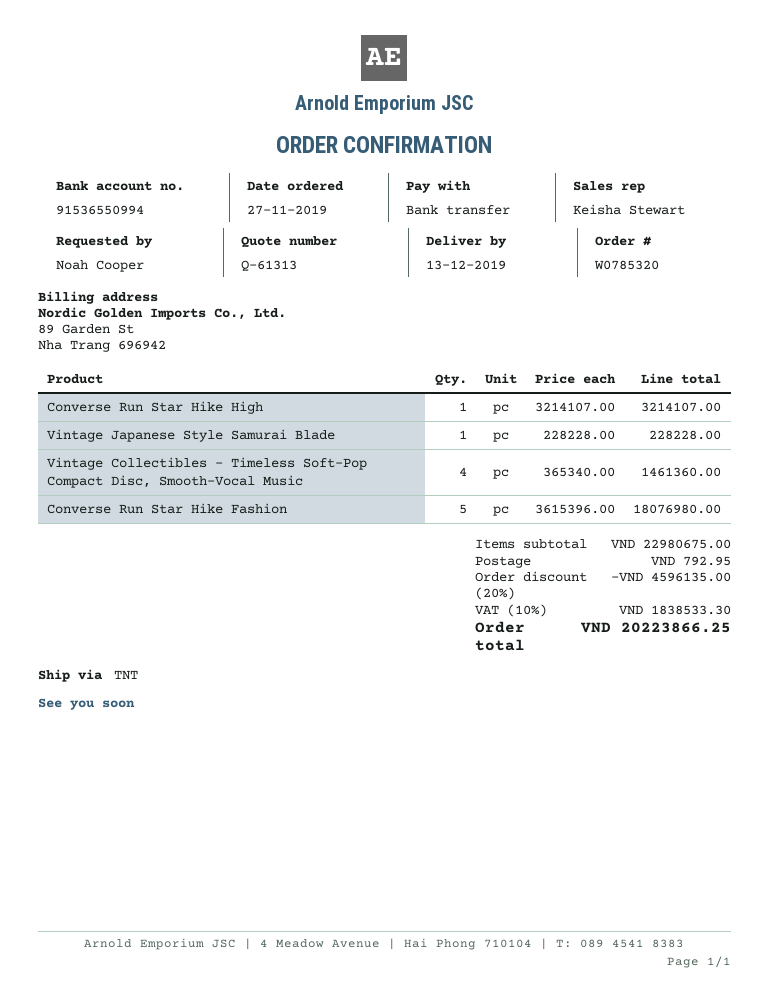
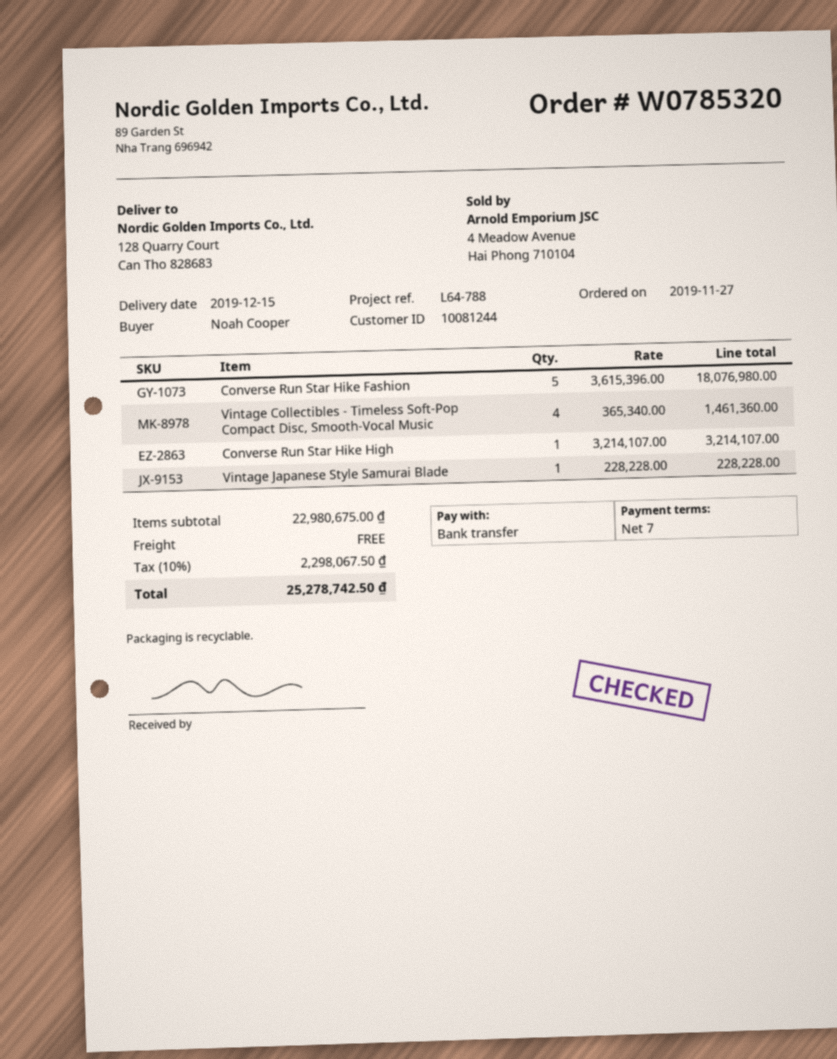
delivery date: 2019-12-13 -> 2019-12-15
discount: 20% = 4596135.00 -> none
shipping: 792.95 -> 0.00
tax: 10% = 1838533.30 -> 10% = 2298067.50
total: 20223866.25 -> 25278742.50

